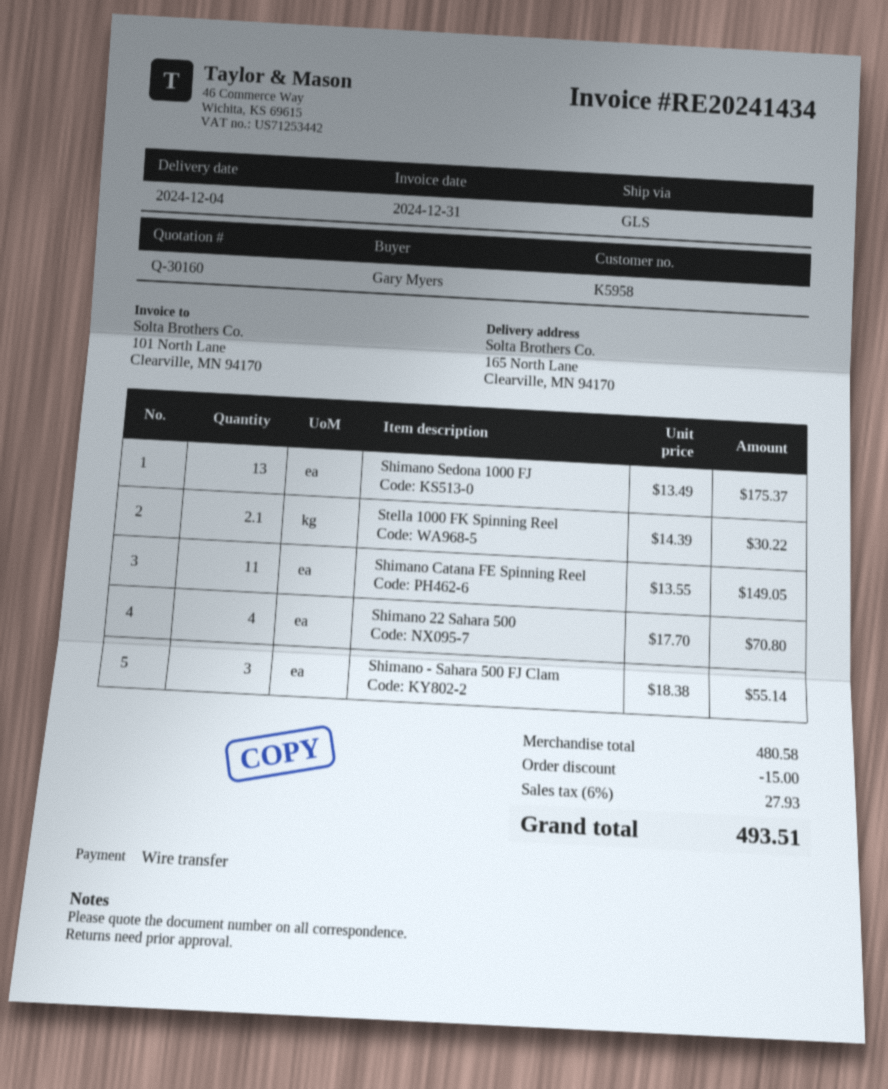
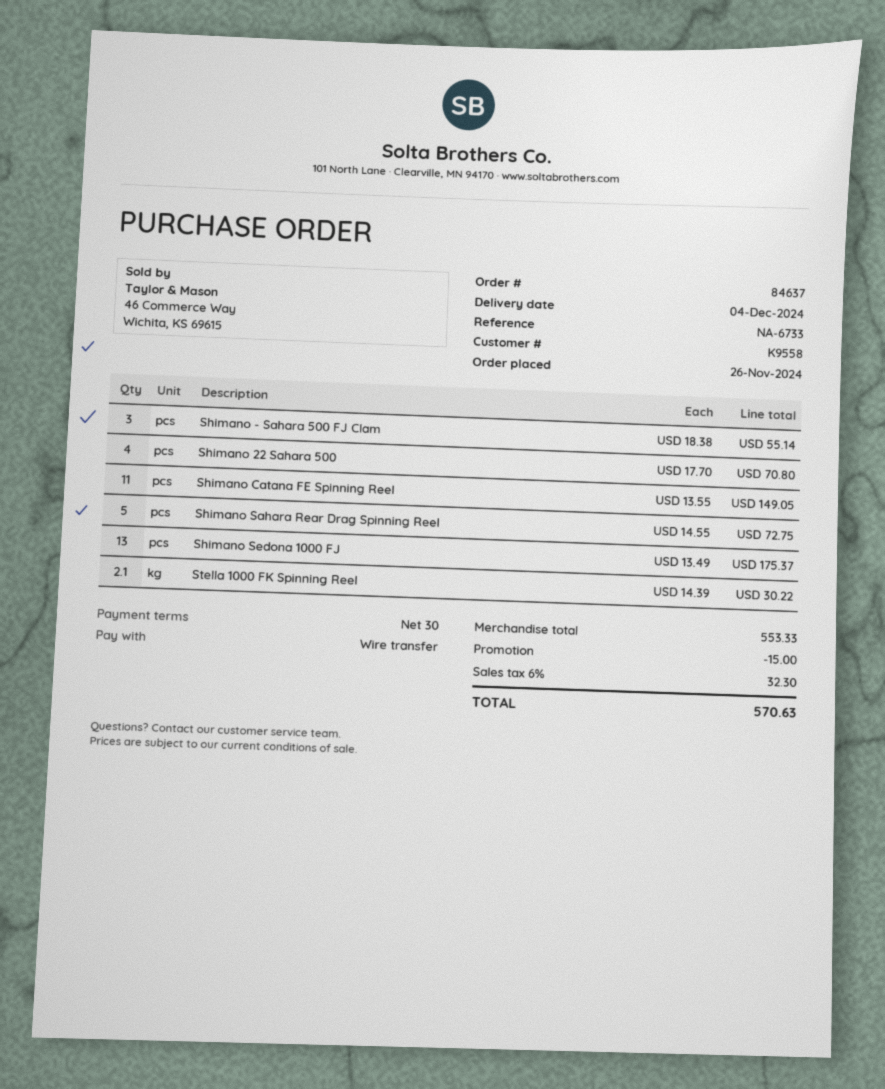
customer number: K5958 -> K9558
Shimano Sahara Rear Drag Spinning Reel: none -> 5 x 14.55 = 72.75
subtotal: 480.58 -> 553.33
tax: 6% = 27.93 -> 6% = 32.30
total: 493.51 -> 570.63

